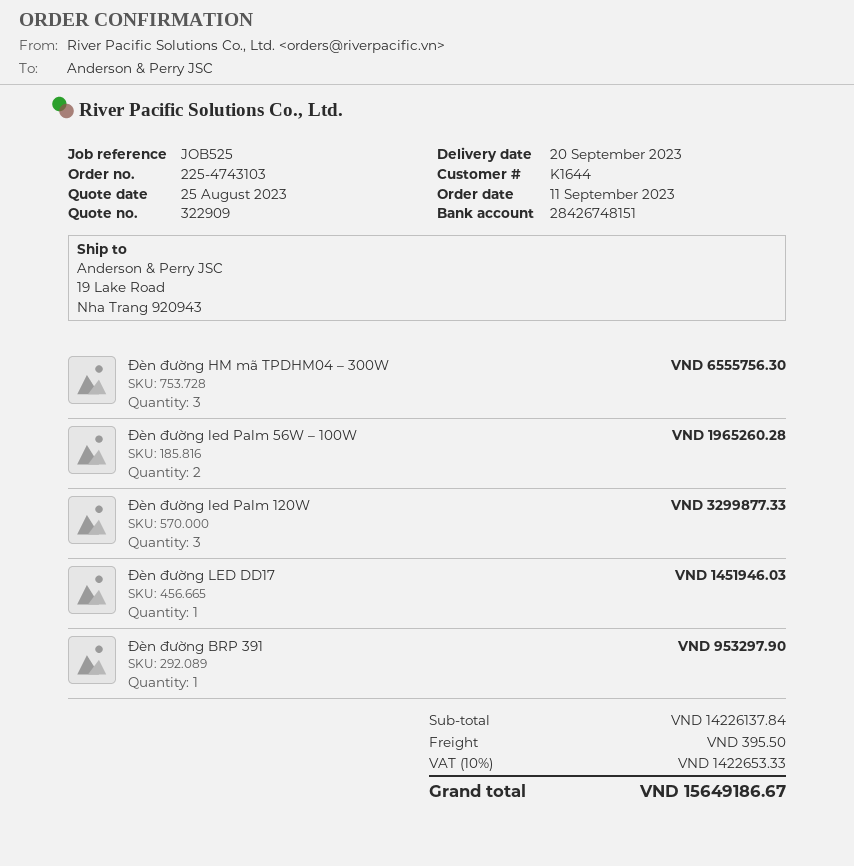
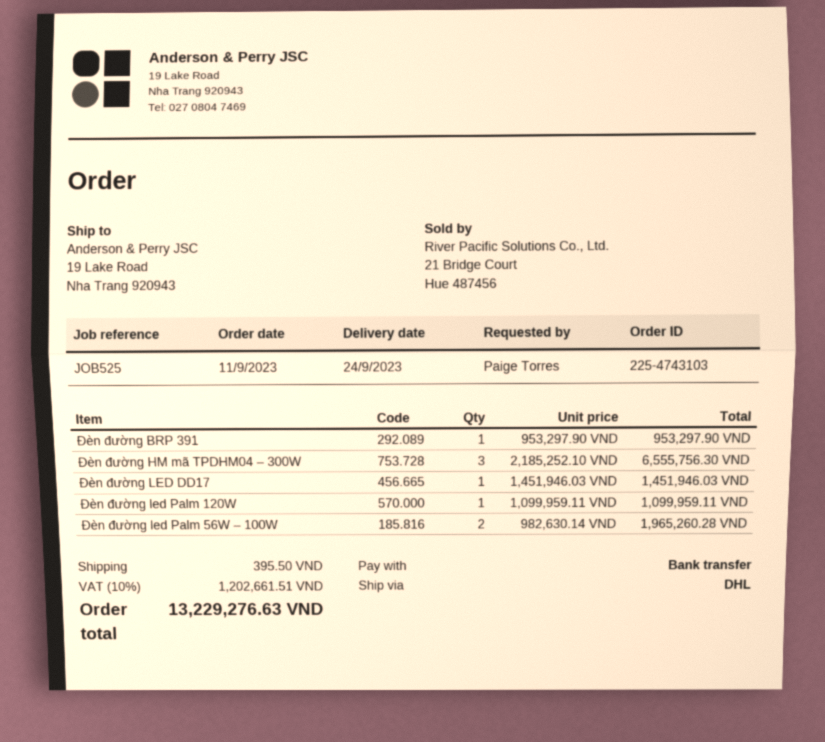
delivery date: 2023-09-20 -> 2023-09-24
Đèn đường led Palm 120W: 3 for 3299877.33 -> 1 for 1099959.11
tax: 10% = 1422653.33 -> 10% = 1202661.51
total: 15649186.67 -> 13229276.63

